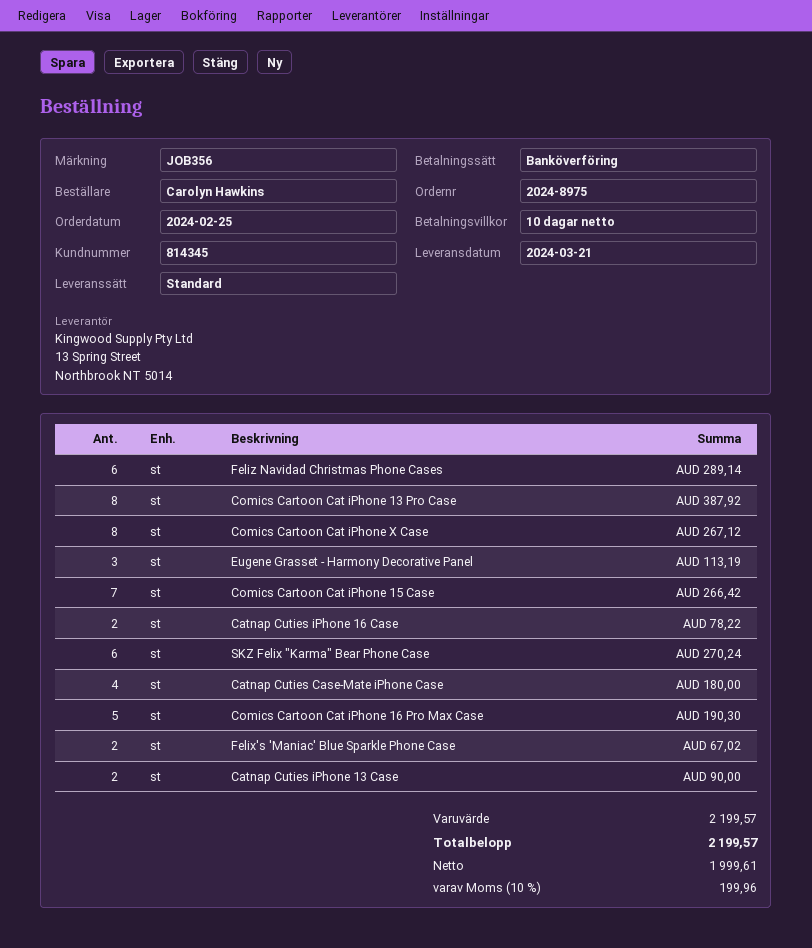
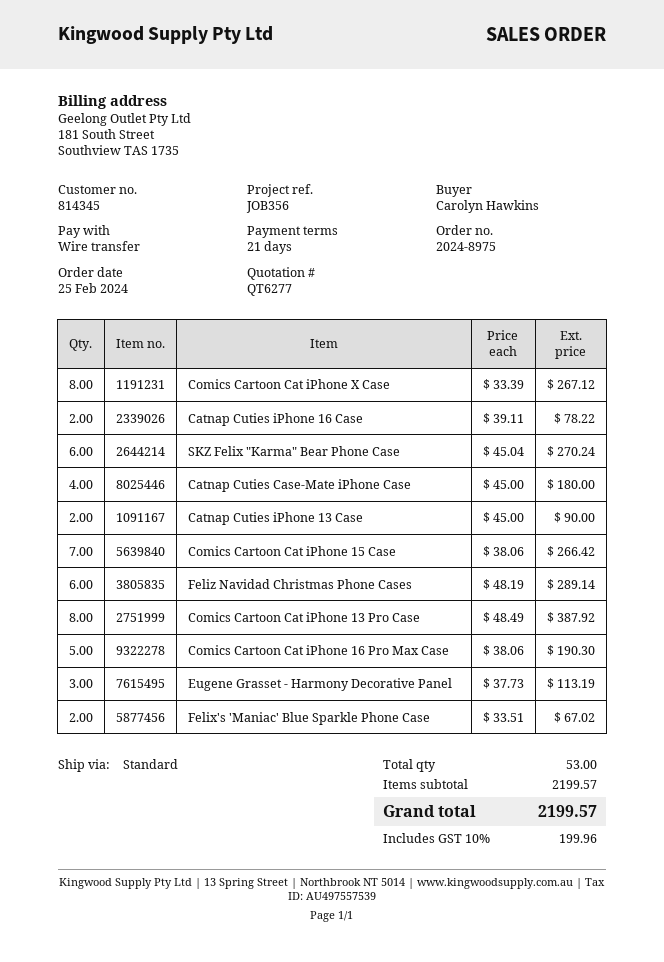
payment terms: 10 days -> 21 days

